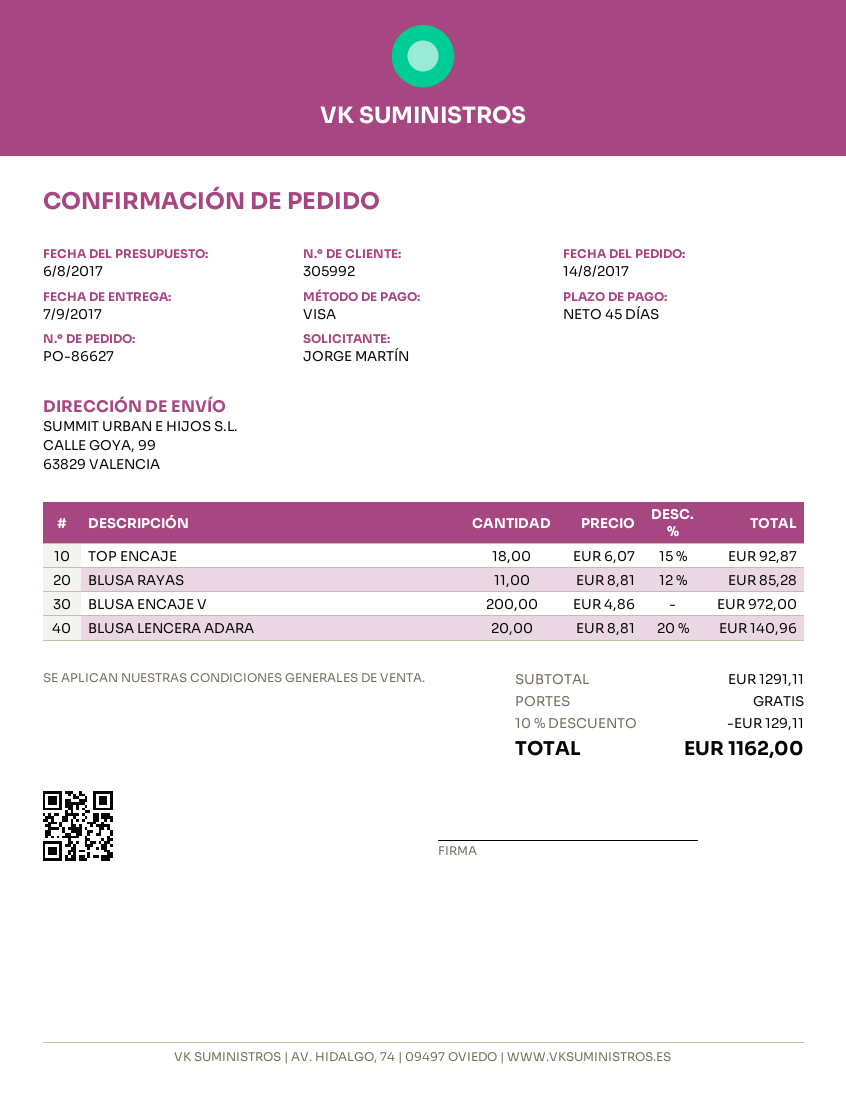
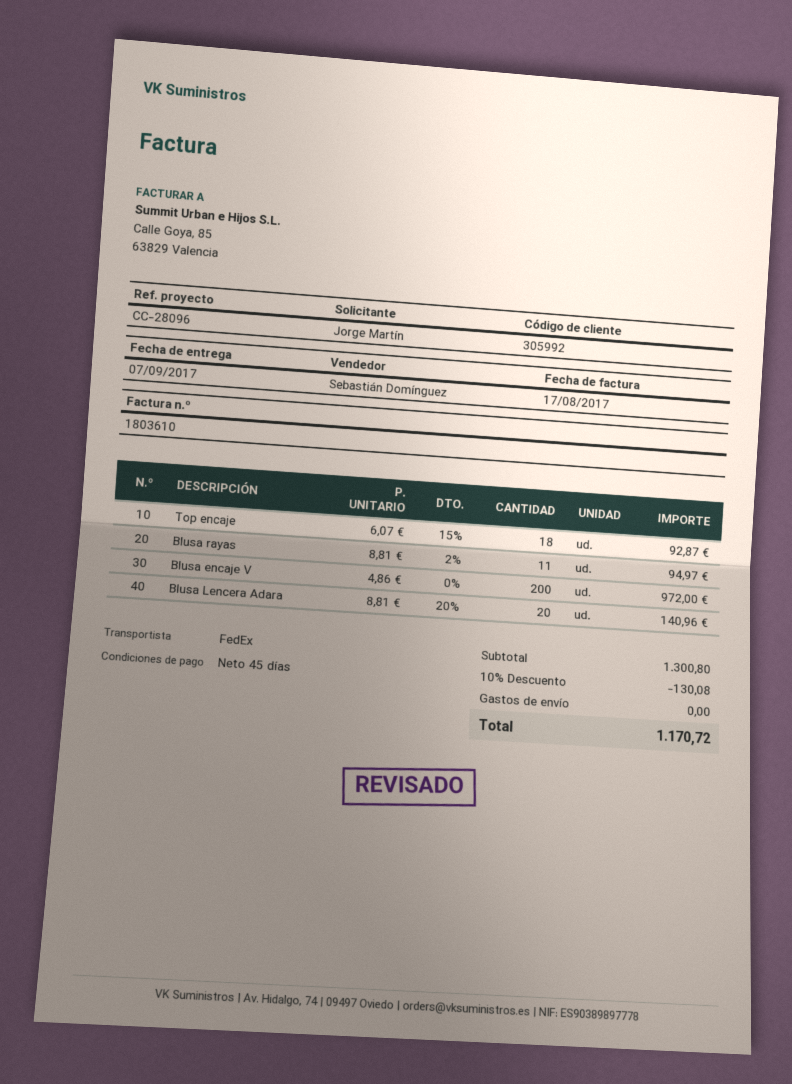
BLUSA RAYAS: 11 x 8.81 - 12% = 85.28 -> 11 x 8.81 - 2% = 94.97
subtotal: 1291.11 -> 1300.80
discount: 10% = 129.11 -> 10% = 130.08
total: 1162.00 -> 1170.72

